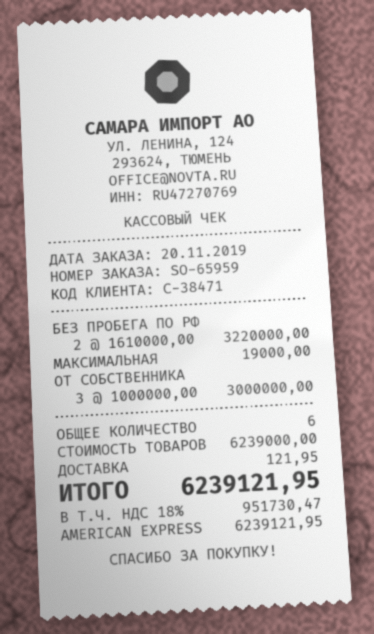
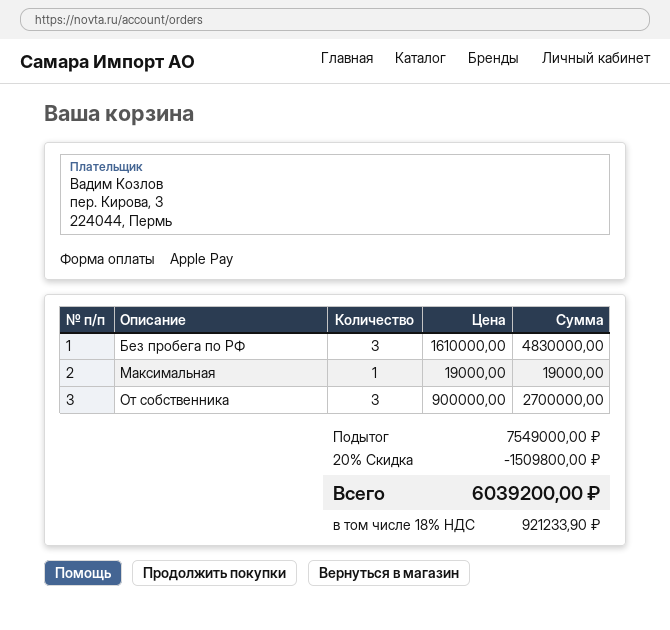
payment method: American Express -> Apple Pay
БЕЗ ПРОБЕГА ПО РФ: 2 x 1610000.00 = 3220000.00 -> 3 x 1610000.00 = 4830000.00
ОТ СОБСТВЕННИКА: 3 x 1000000.00 = 3000000.00 -> 3 x 900000.00 = 2700000.00
subtotal: 6239000.00 -> 7549000.00
discount: none -> 20% = 1509800.00
shipping: 121.95 -> none
tax: 18% = 951730.47 -> 18% = 921233.90
total: 6239121.95 -> 6039200.00

